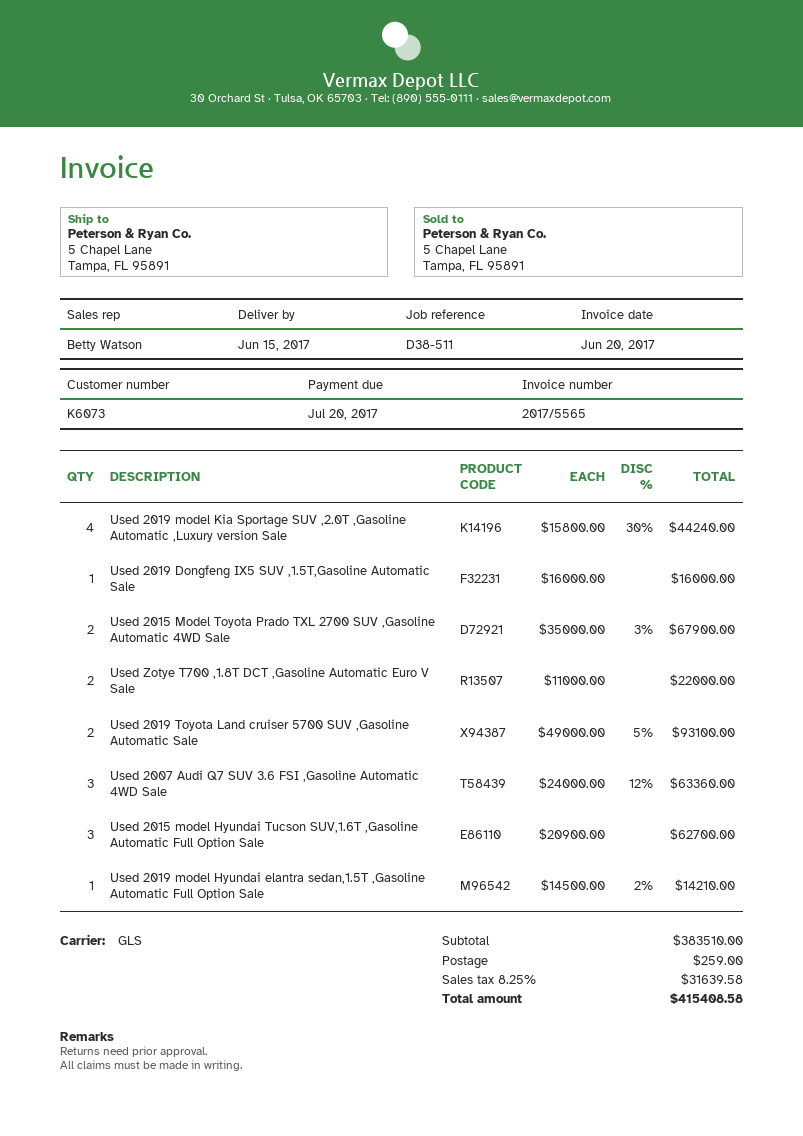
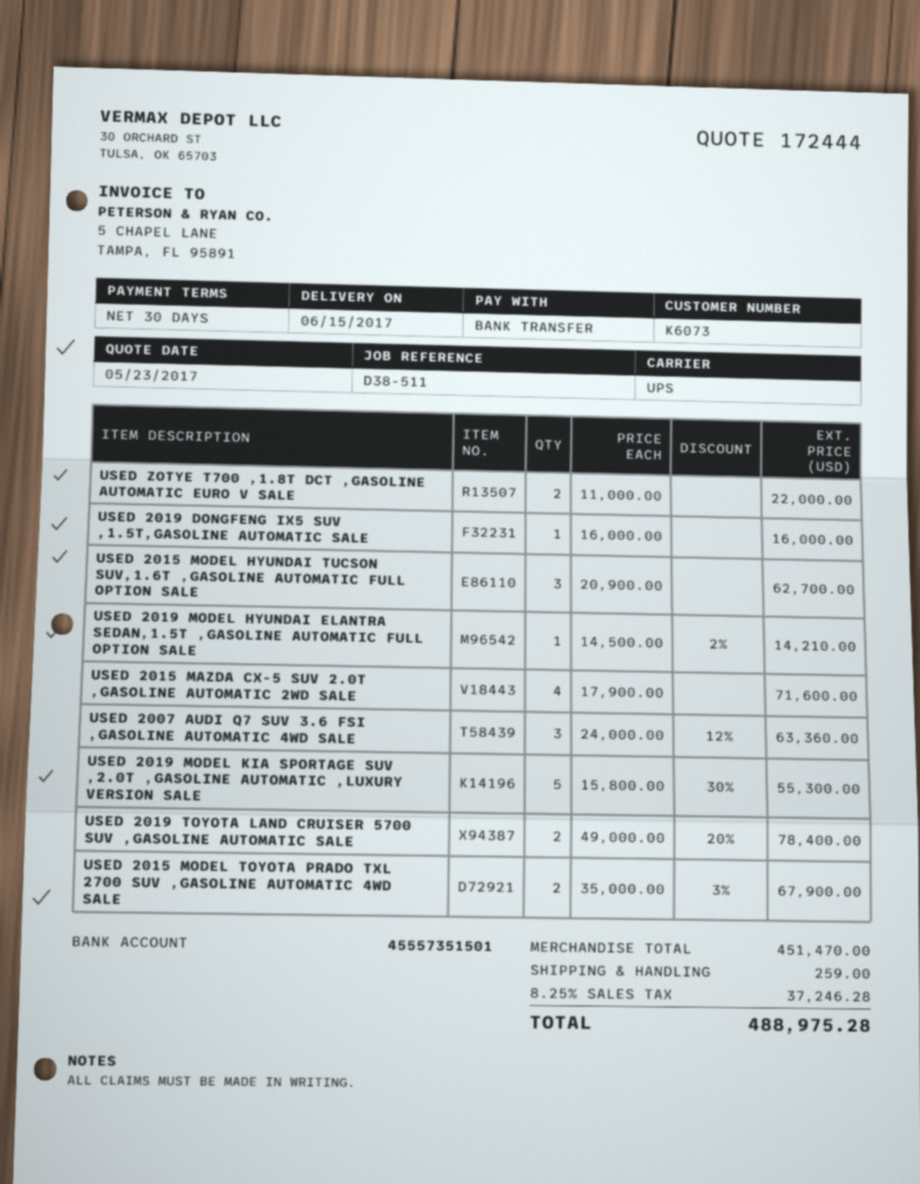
shipping method: GLS -> UPS
Used 2019 model Kia Sportage SUV ,2.0T ,Gasoline Automatic ,Luxury version Sale: 4 x 15800.00 - 30% = 44240.00 -> 5 x 15800.00 - 30% = 55300.00
Used 2019 Toyota Land cruiser 5700 SUV ,Gasoline Automatic Sale: 2 x 49000.00 - 5% = 93100.00 -> 2 x 49000.00 - 20% = 78400.00
USED 2015 MAZDA CX-5 SUV 2.0T ,GASOLINE AUTOMATIC 2WD SALE: none -> 4 x 17900.00 = 71600.00
subtotal: 383510.00 -> 451470.00
tax: 8.25% = 31639.58 -> 8.25% = 37246.28
total: 415408.58 -> 488975.28

